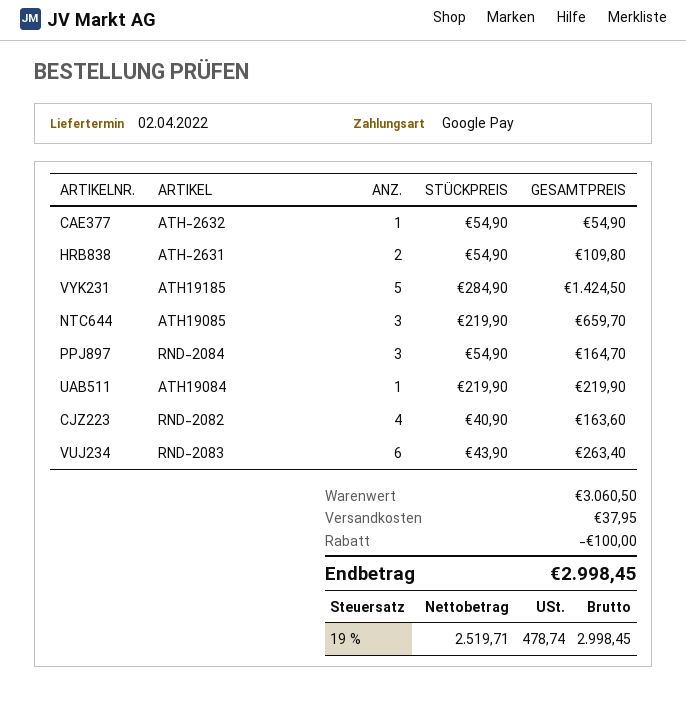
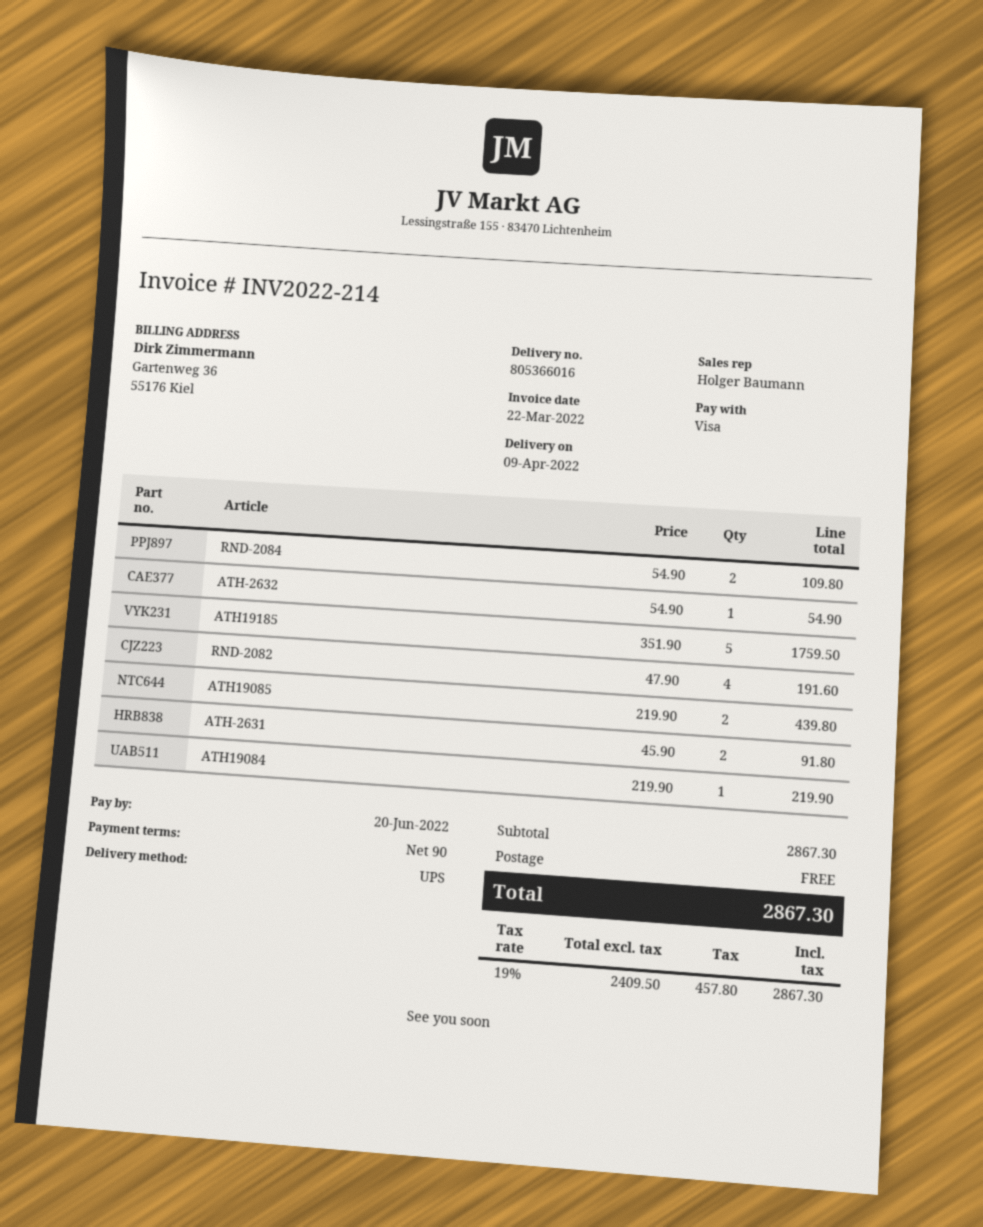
delivery date: 2022-04-02 -> 2022-04-09
payment method: Google Pay -> Visa
ATH-2631: 2 x 54.90 = 109.80 -> 2 x 45.90 = 91.80
ATH19185: 5 x 284.90 = 1424.50 -> 5 x 351.90 = 1759.50
ATH19085: 3 x 219.90 = 659.70 -> 2 x 219.90 = 439.80
RND-2084: 3 x 54.90 = 164.70 -> 2 x 54.90 = 109.80
RND-2082: 4 x 40.90 = 163.60 -> 4 x 47.90 = 191.60
RND-2083: 6 x 43.90 = 263.40 -> none
subtotal: 3060.50 -> 2867.30
discount: 100.00 -> none
shipping: 37.95 -> 0.00
net: 2519.71 -> 2409.50
tax: 19% = 478.74 -> 19% = 457.80
total: 2998.45 -> 2867.30

